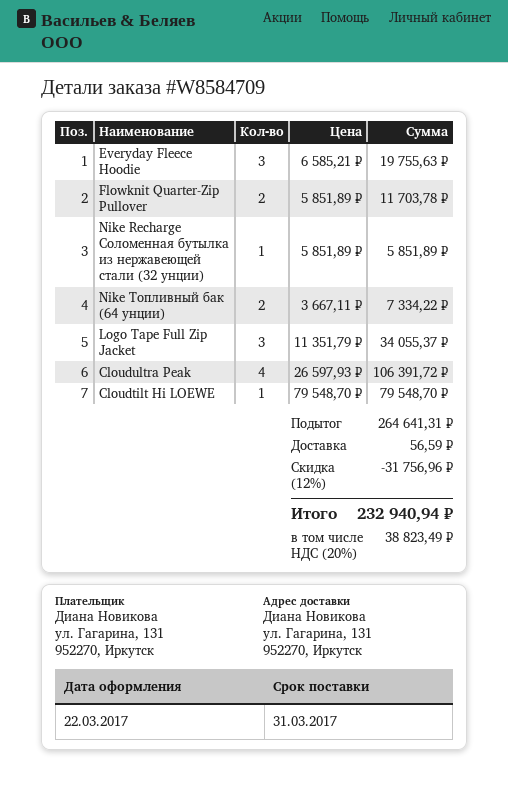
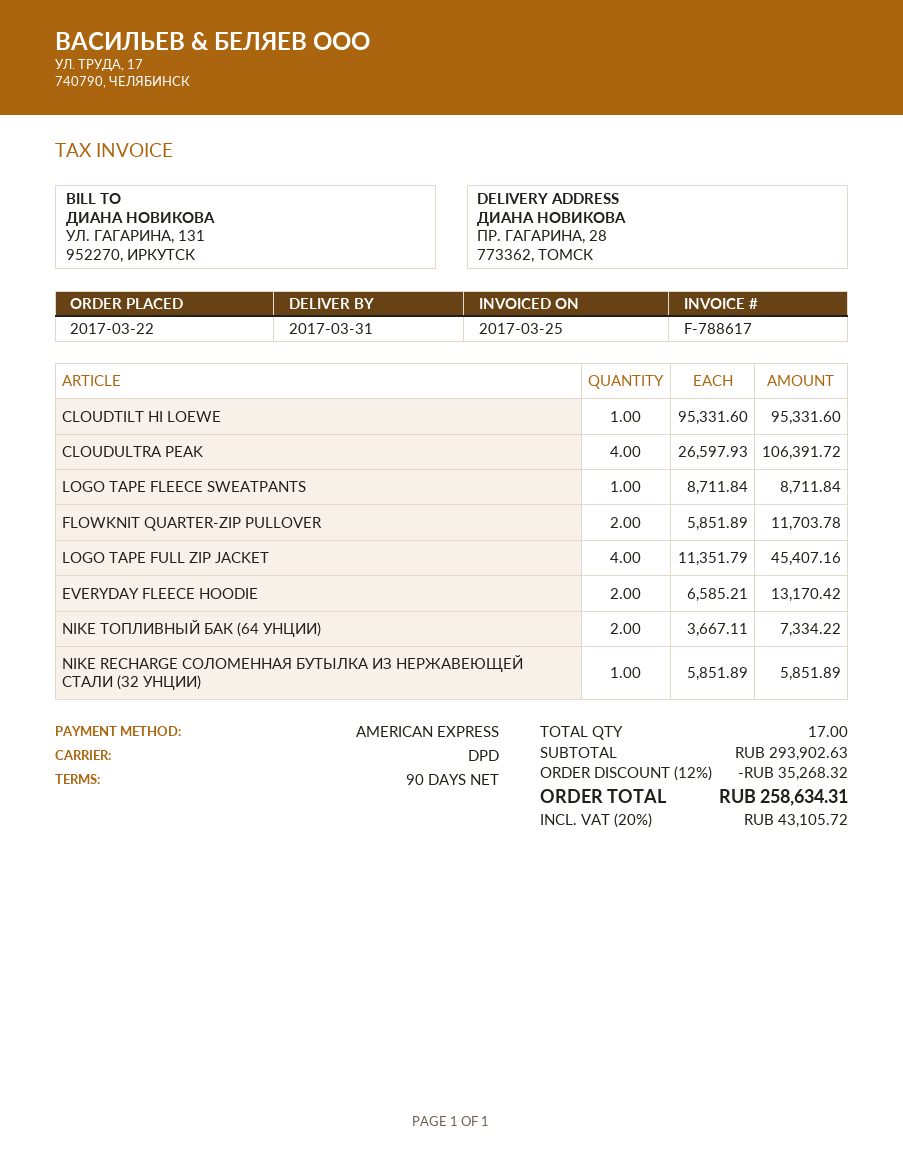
ship to: ул. Гагарина, 131, 952270, Иркутск -> ПР. ГАГАРИНА, 28, 773362, ТОМСК
Everyday Fleece Hoodie: 3 x 6585.21 = 19755.63 -> 2 x 6585.21 = 13170.42
Logo Tape Full Zip Jacket: 3 x 11351.79 = 34055.37 -> 4 x 11351.79 = 45407.16
Cloudtilt Hi LOEWE: 1 x 79548.70 = 79548.70 -> 1 x 95331.60 = 95331.60
LOGO TAPE FLEECE SWEATPANTS: none -> 1 x 8711.84 = 8711.84
subtotal: 264641.31 -> 293902.63
discount: 12% = 31756.96 -> 12% = 35268.32
shipping: 56.59 -> none
tax: 20% = 38823.49 -> 20% = 43105.72
total: 232940.94 -> 258634.31

